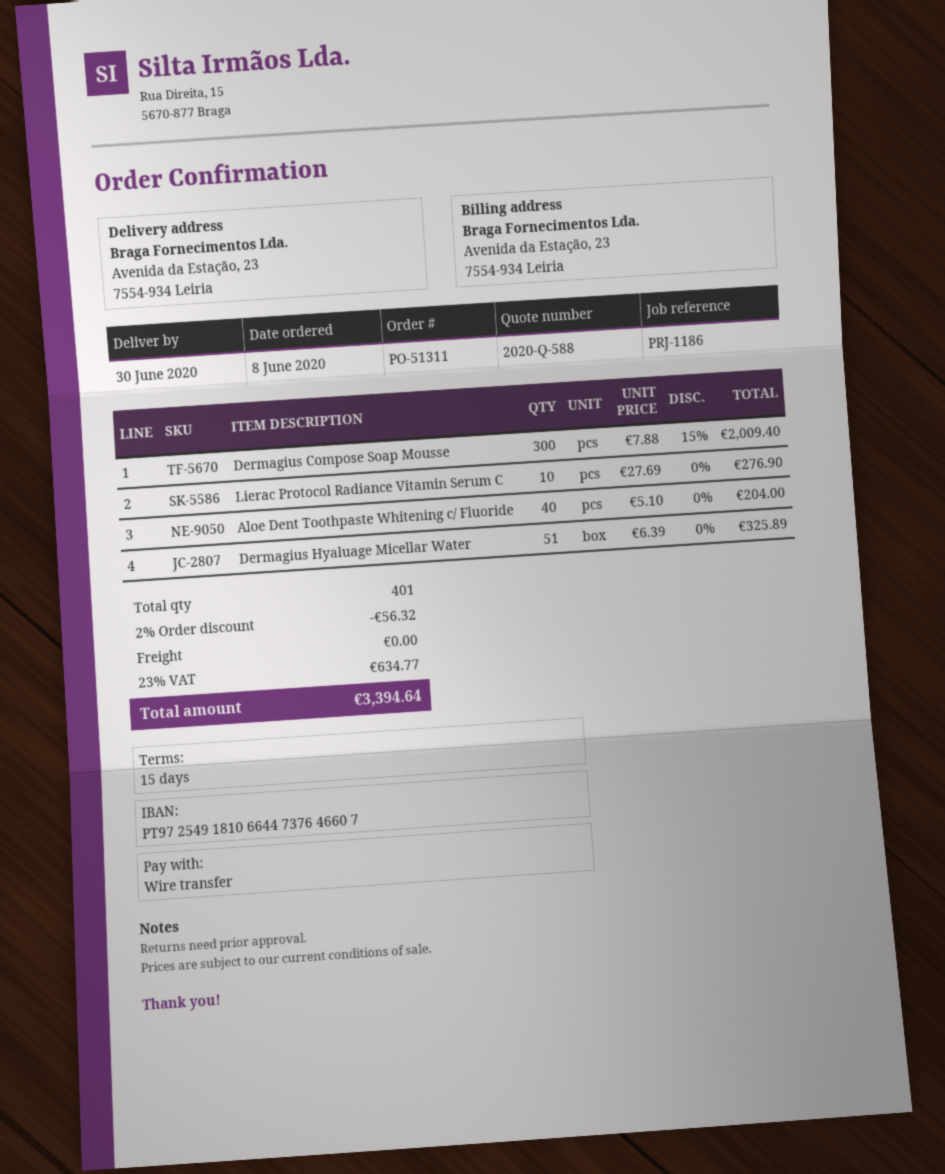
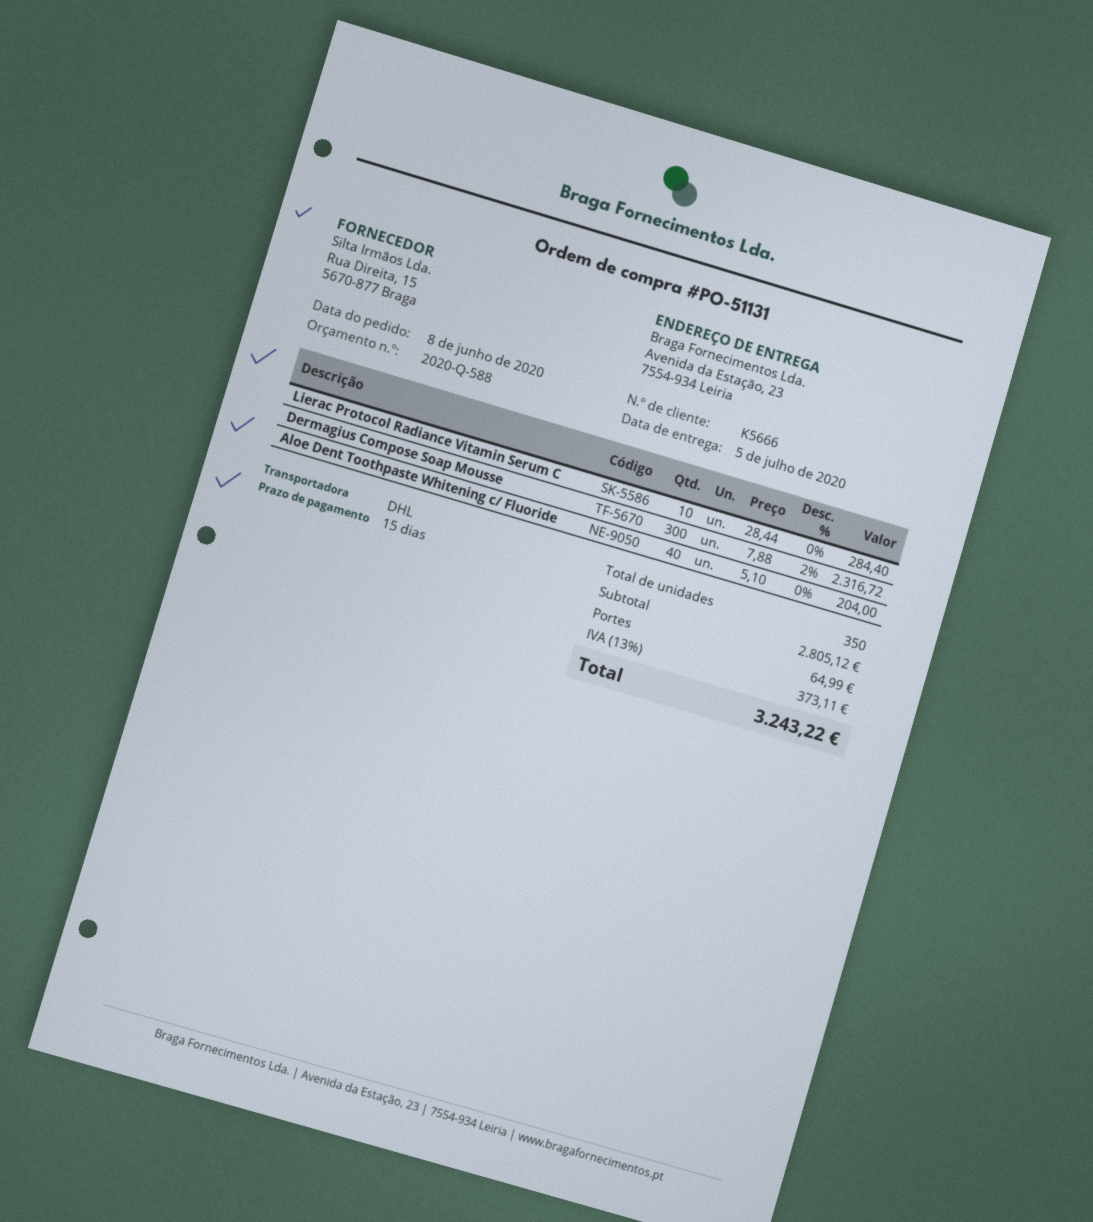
order number: PO-51311 -> PO-51131
delivery date: 2020-06-30 -> 2020-07-05
Dermagius Compose Soap Mousse: 300 x 7.88 - 15% = 2009.40 -> 300 x 7.88 - 2% = 2316.72
Lierac Protocol Radiance Vitamin Serum C: 10 x 27.69 = 276.90 -> 10 x 28.44 = 284.40
Dermagius Hyaluage Micellar Water: 51 x 6.39 = 325.89 -> none
total quantity: 401 -> 350
discount: 2% = 56.32 -> none
shipping: 0.00 -> 64.99
tax: 23% = 634.77 -> 13% = 373.11
total: 3394.64 -> 3243.22

